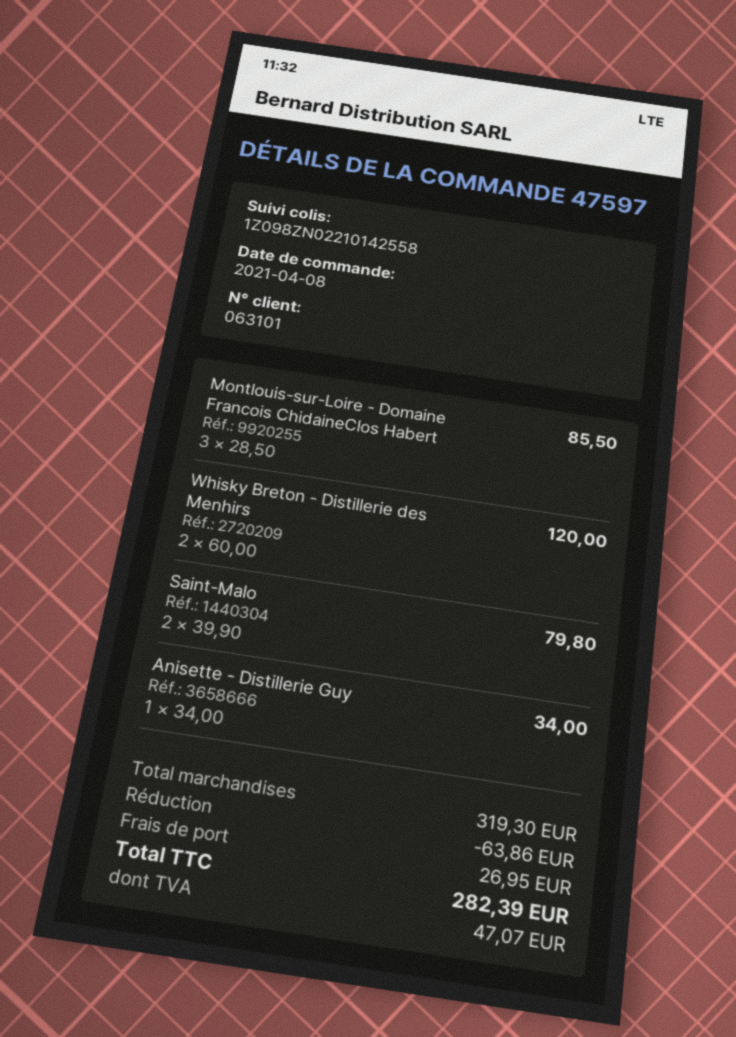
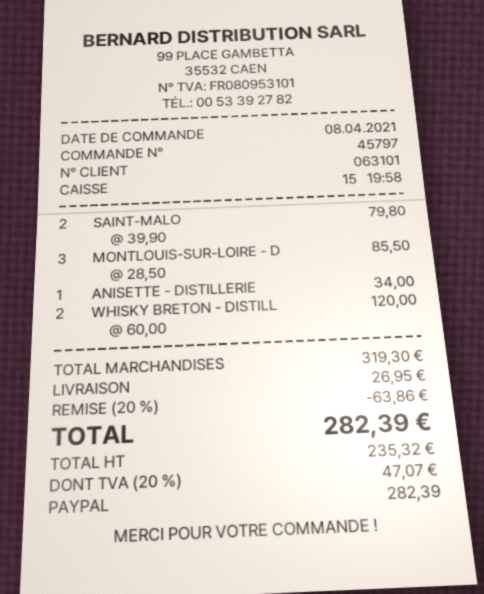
order number: 47597 -> 45797

